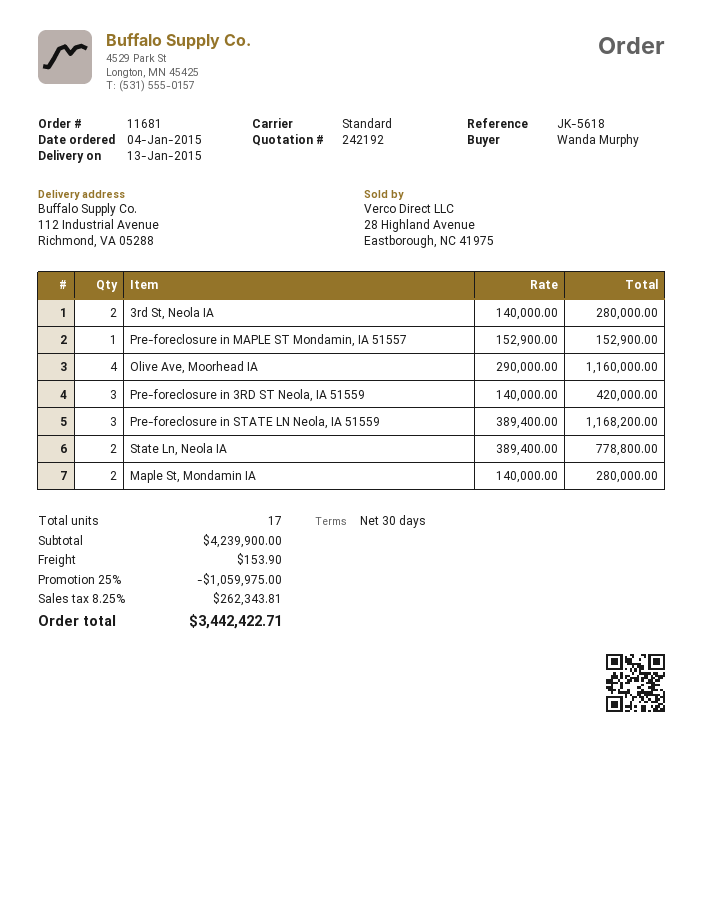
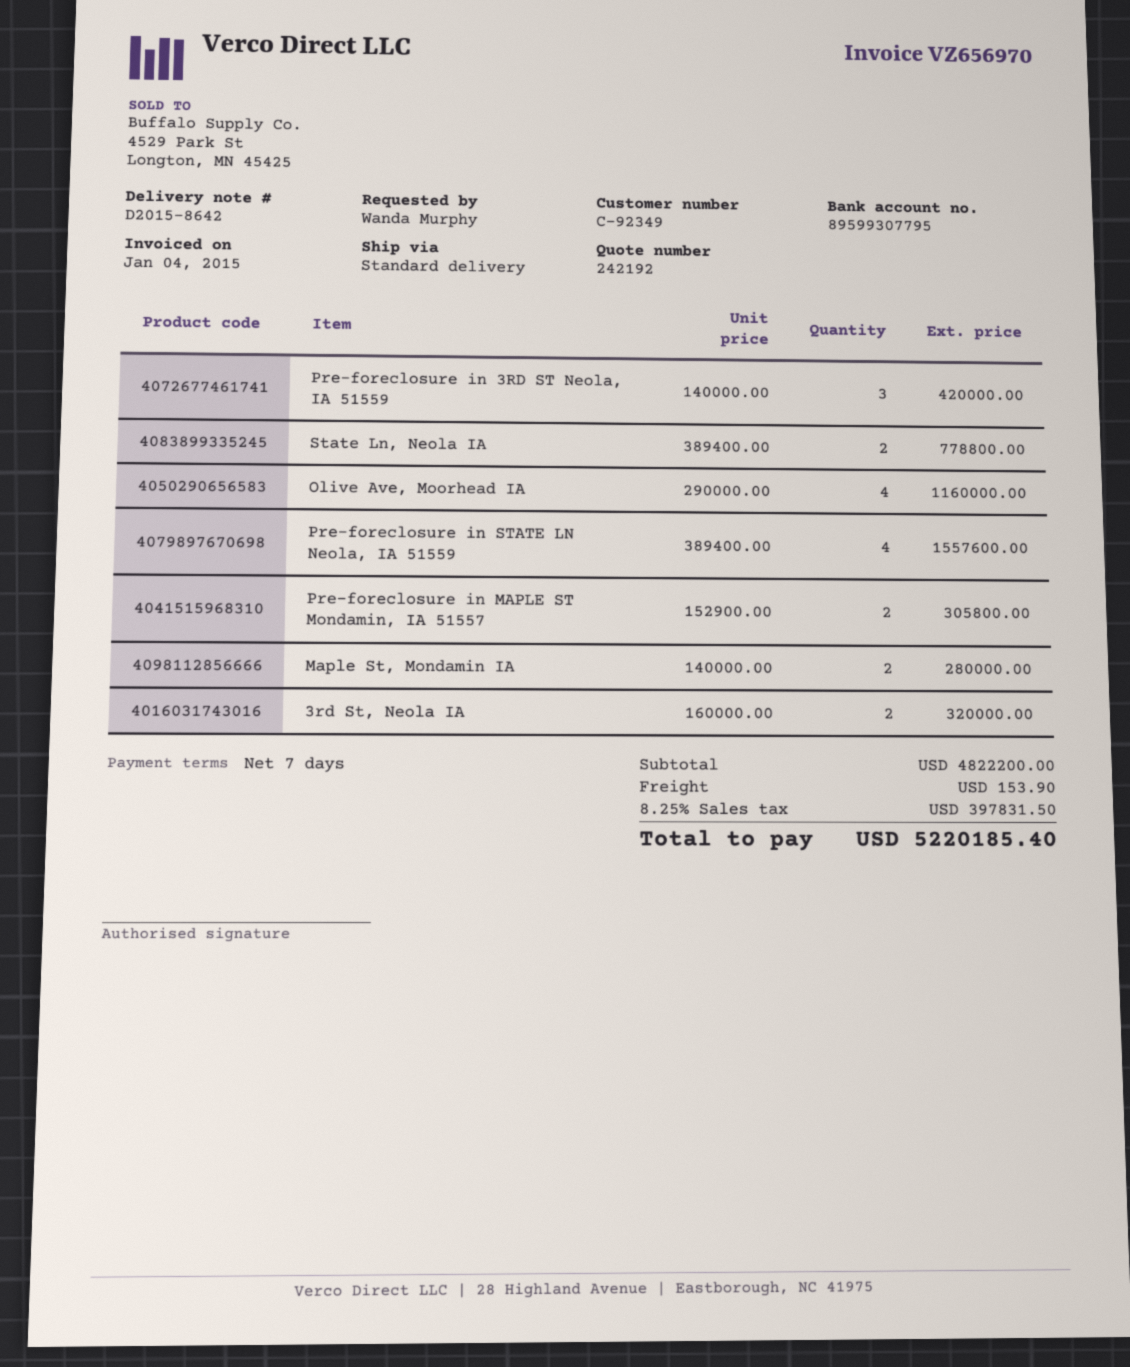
payment terms: 30 days -> 7 days
3rd St, Neola IA: 2 x 140000.00 = 280000.00 -> 2 x 160000.00 = 320000.00
Pre-foreclosure in MAPLE ST Mondamin, IA 51557: 1 x 152900.00 = 152900.00 -> 2 x 152900.00 = 305800.00
Pre-foreclosure in STATE LN Neola, IA 51559: 3 x 389400.00 = 1168200.00 -> 4 x 389400.00 = 1557600.00
subtotal: 4239900.00 -> 4822200.00
discount: 25% = 1059975.00 -> none
tax: 8.25% = 262343.81 -> 8.25% = 397831.50
total: 3442422.71 -> 5220185.40

